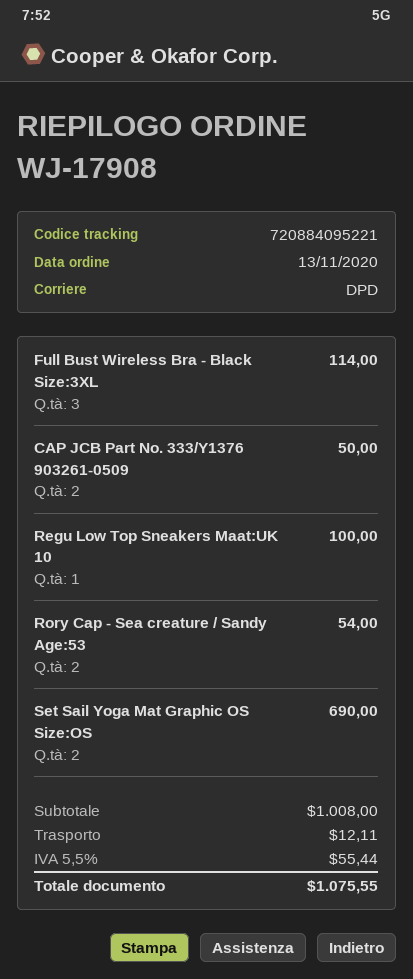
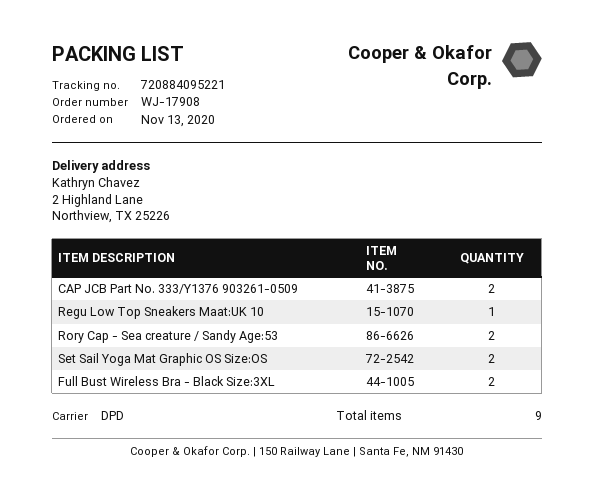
Full Bust Wireless Bra - Black Size:3XL: 3 -> 2

